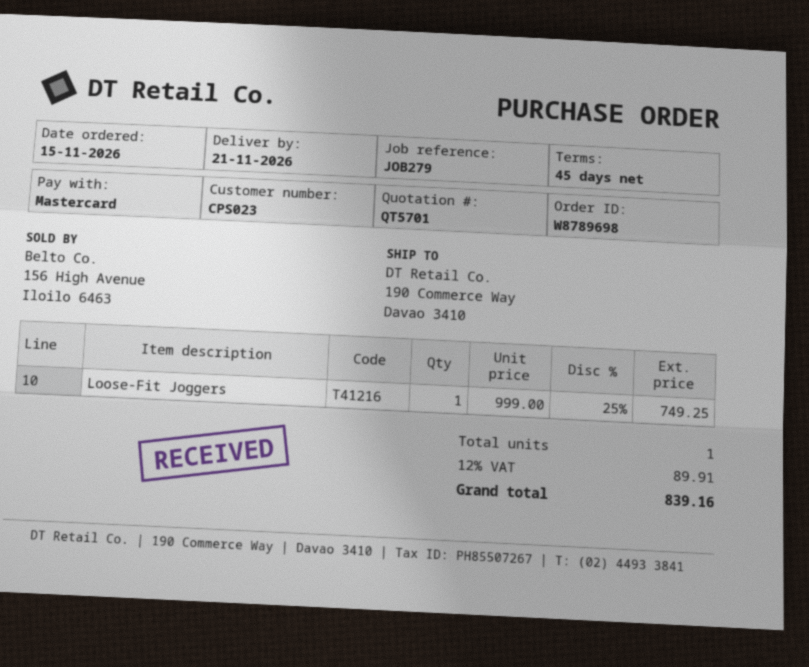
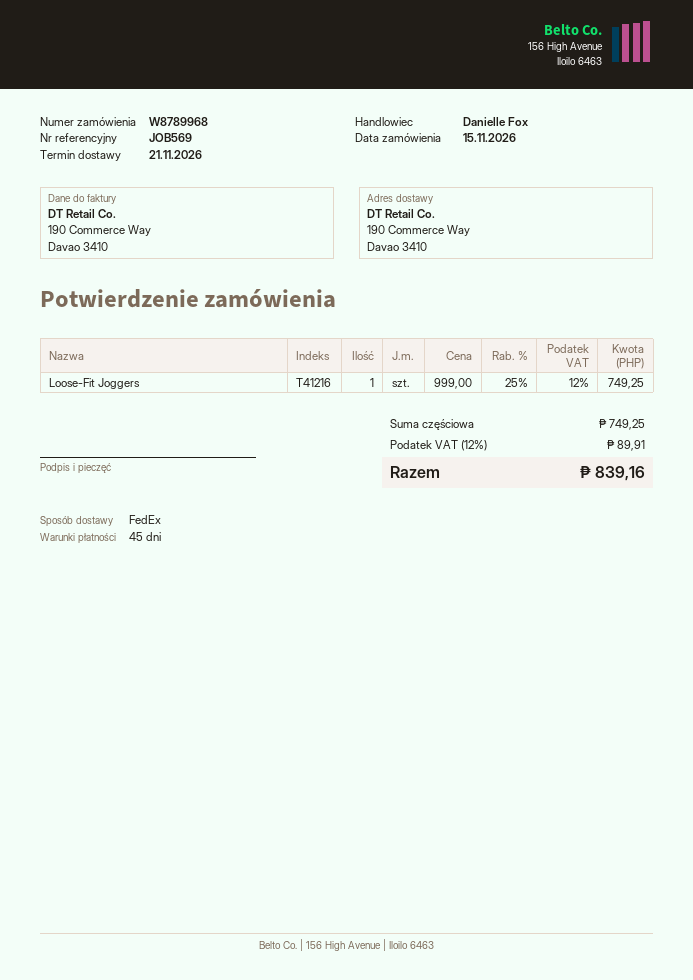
order number: W8789698 -> W8789968
reference: JOB279 -> JOB569

